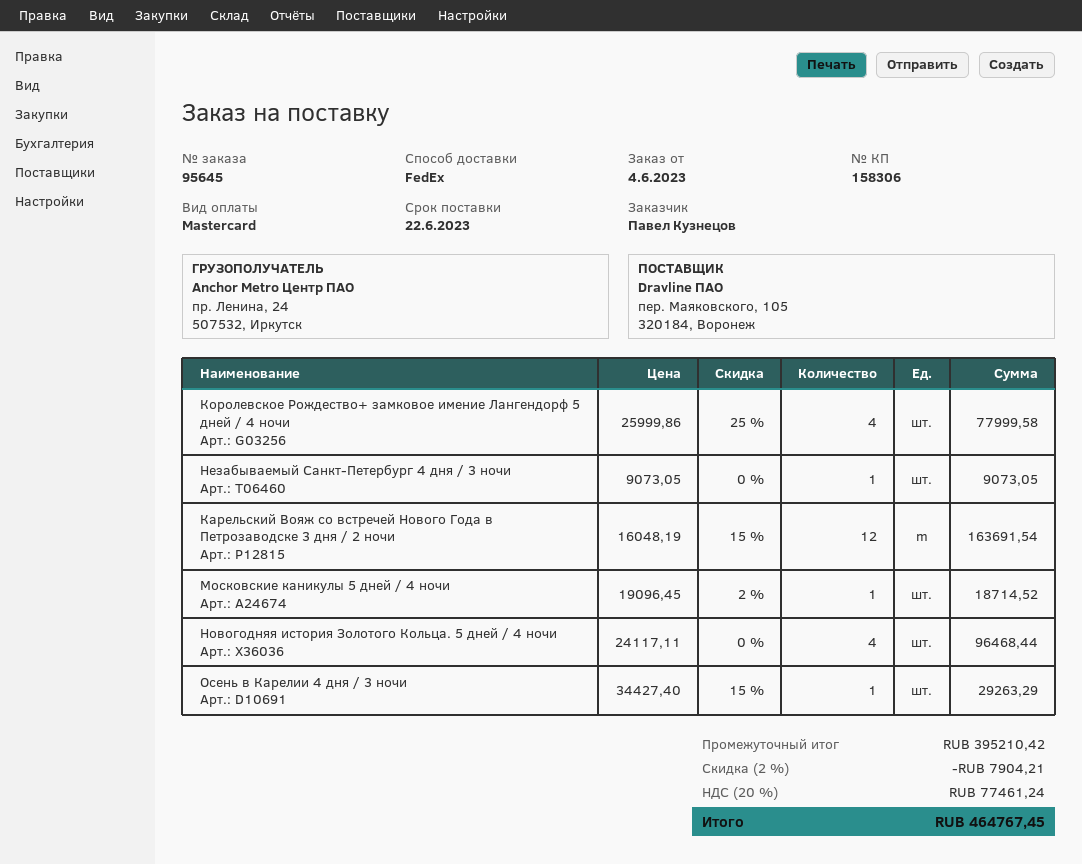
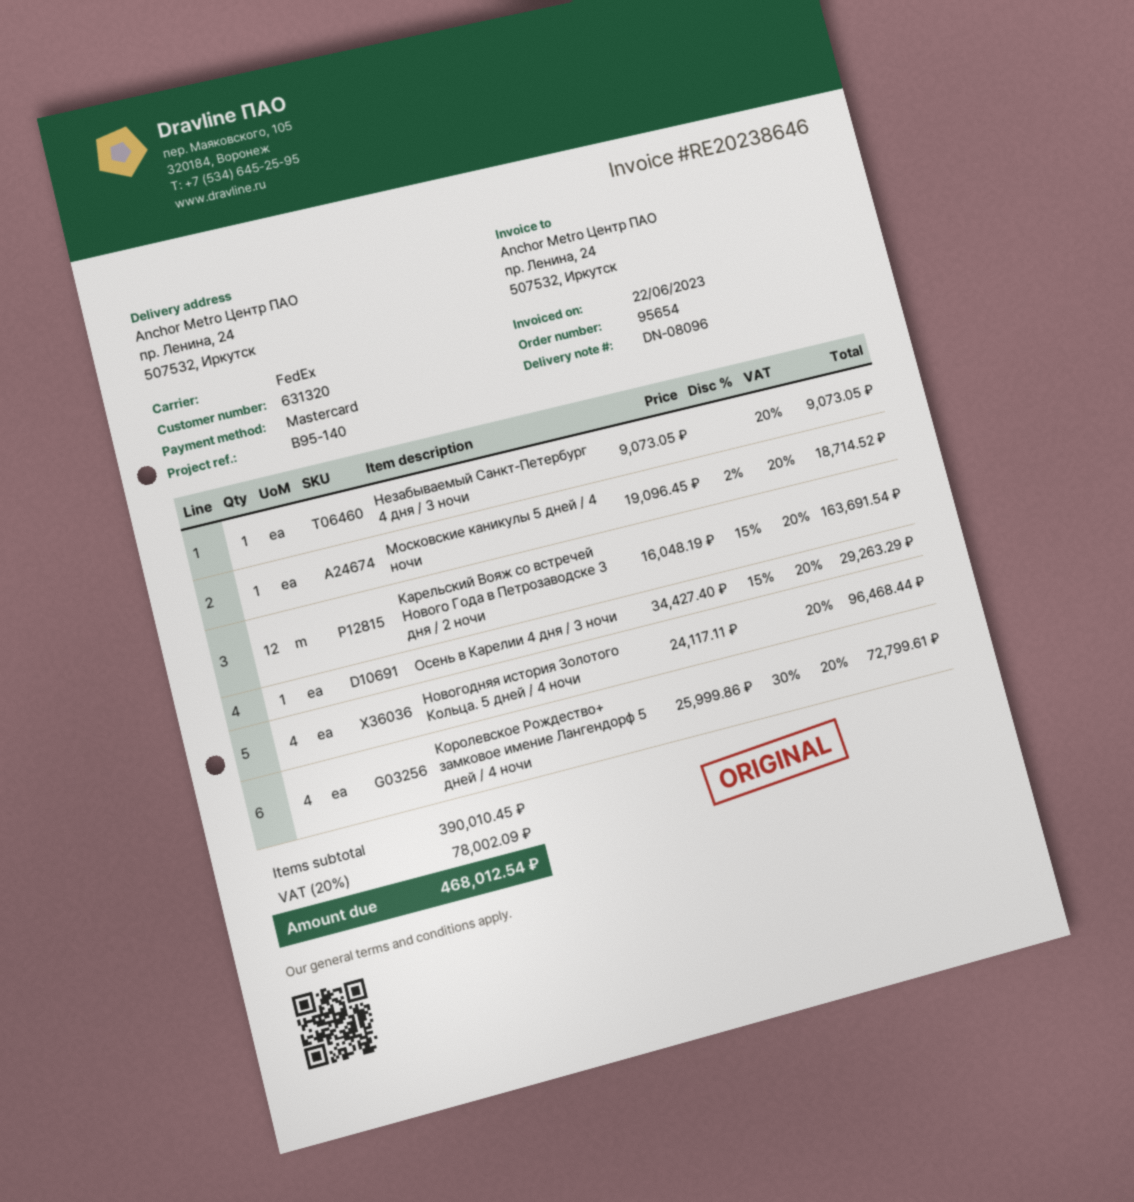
order number: 95645 -> 95654
Королевское Рождество+ замковое имение Лангендорф 5 дней / 4 ночи: 4 x 25999.86 - 25% = 77999.58 -> 4 x 25999.86 - 30% = 72799.61
subtotal: 395210.42 -> 390010.45
discount: 2% = 7904.21 -> none
tax: 20% = 77461.24 -> 20% = 78002.09
total: 464767.45 -> 468012.54

